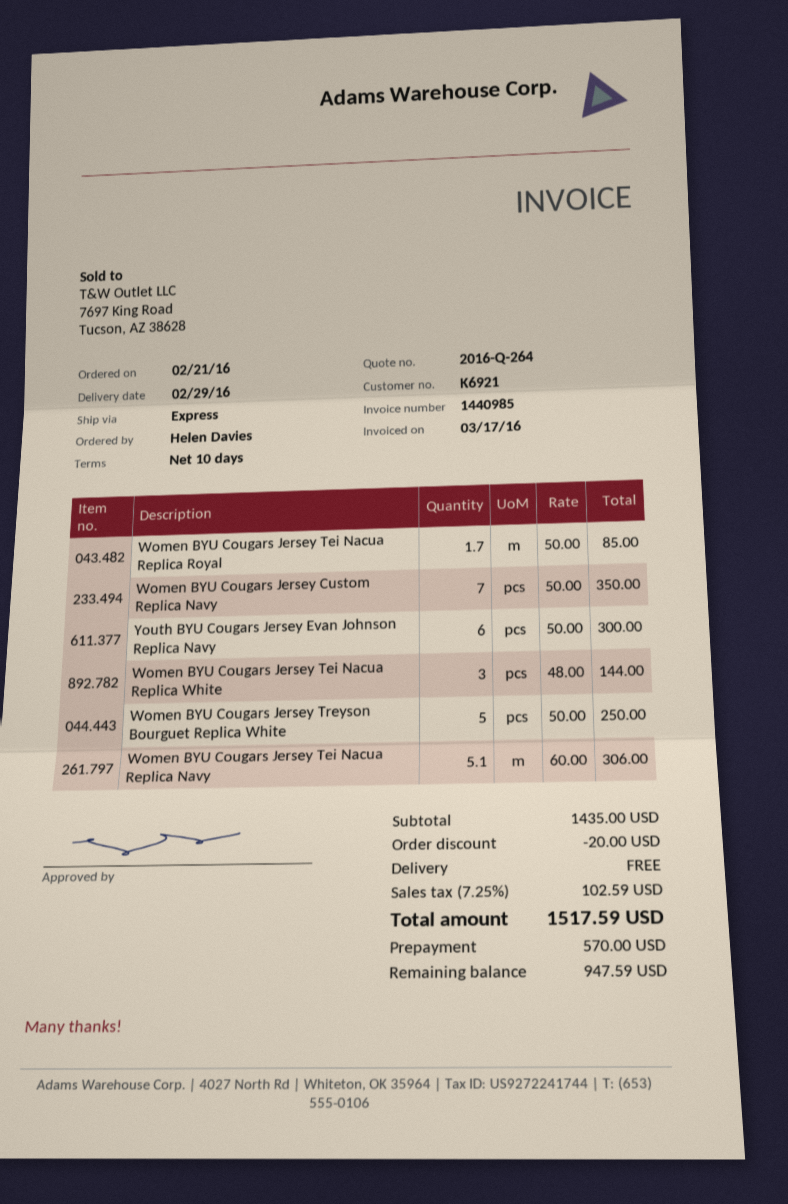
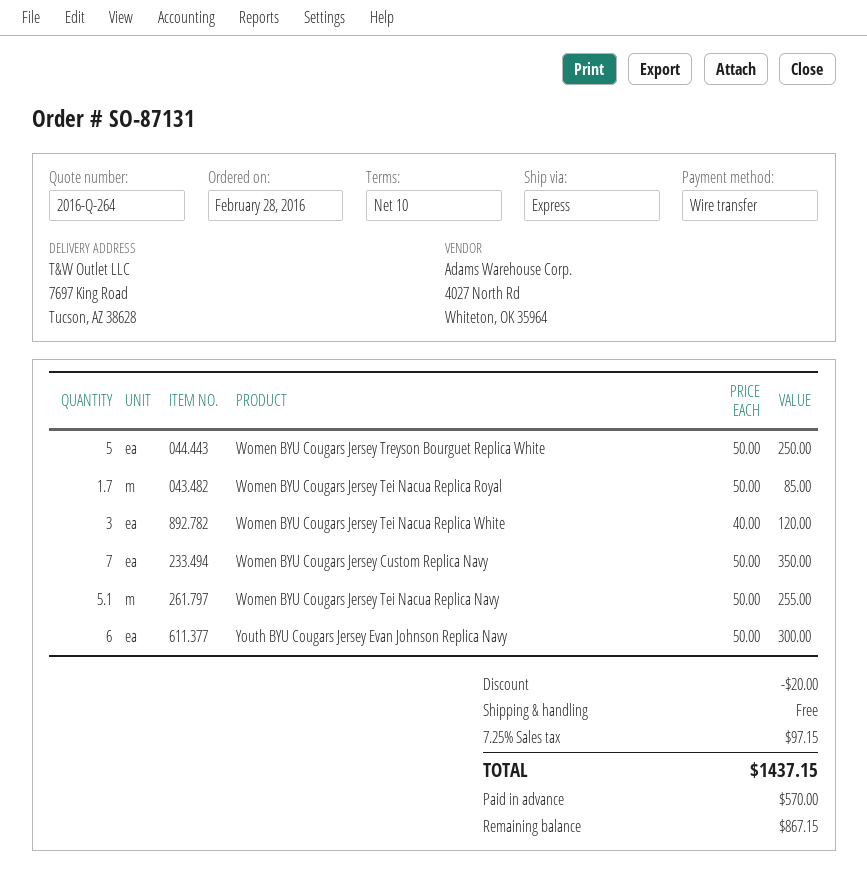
order date: 2016-02-21 -> 2016-02-28
Women BYU Cougars Jersey Tei Nacua Replica White: 3 x 48.00 = 144.00 -> 3 x 40.00 = 120.00
Women BYU Cougars Jersey Tei Nacua Replica Navy: 5.1 x 60.00 = 306.00 -> 5.1 x 50.00 = 255.00
tax: 7.25% = 102.59 -> 7.25% = 97.15
total: 1517.59 -> 1437.15
balance: 947.59 -> 867.15

